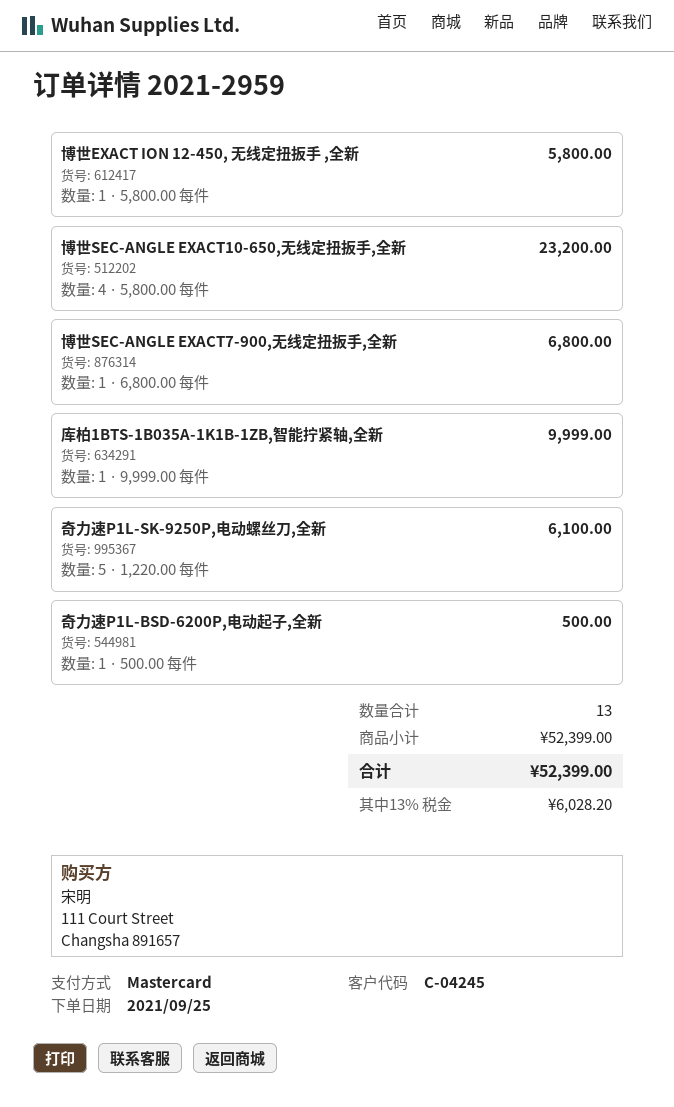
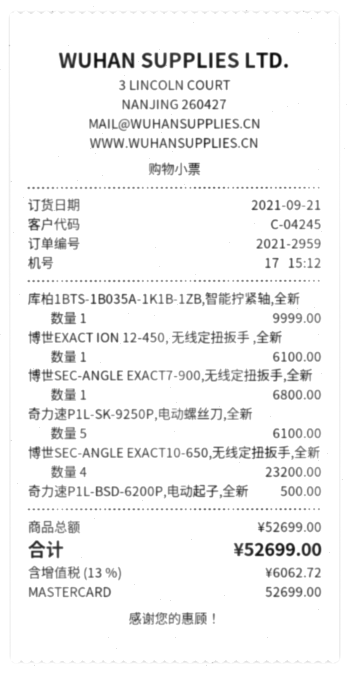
order date: 2021-09-25 -> 2021-09-21
博世EXACT ION 12-450, 无线定扭扳手 ,全新: 1 for 5800.00 -> 1 for 6100.00
subtotal: 52399.00 -> 52699.00
tax: 13% = 6028.20 -> 13% = 6062.72
total: 52399.00 -> 52699.00

